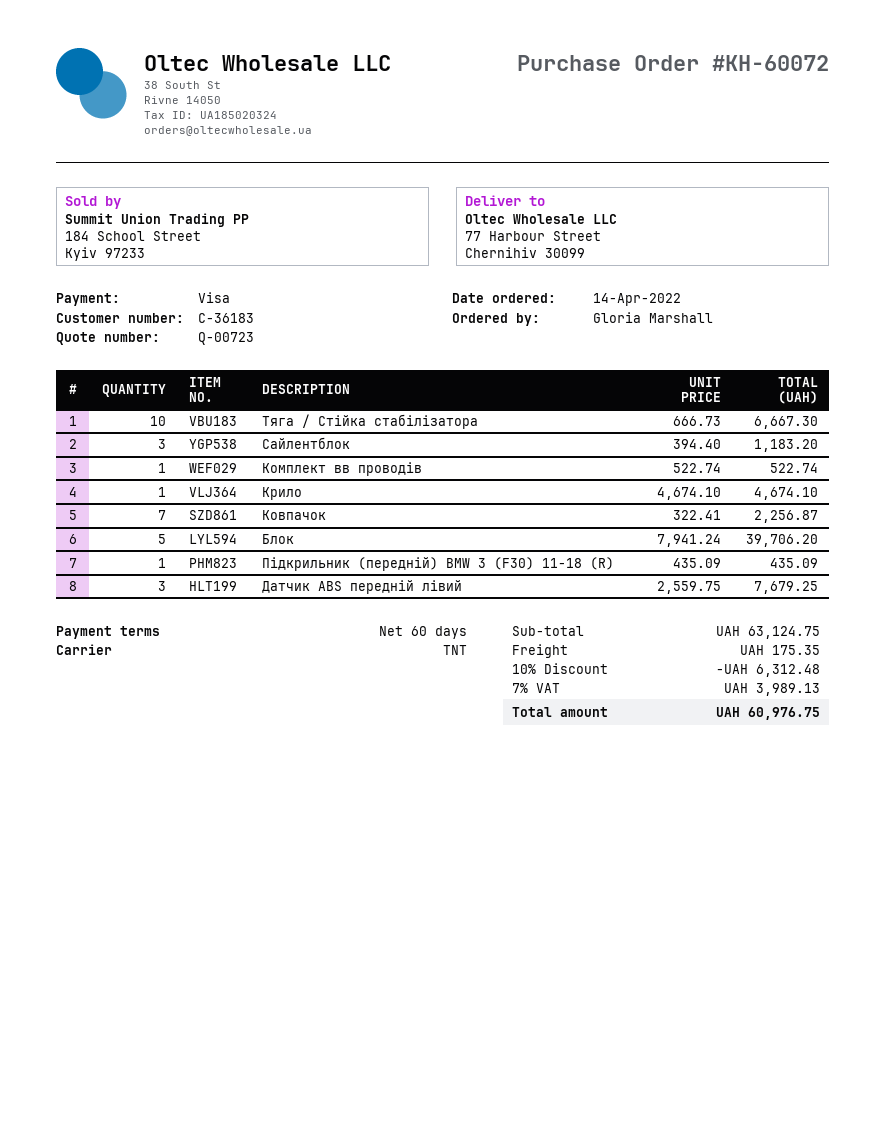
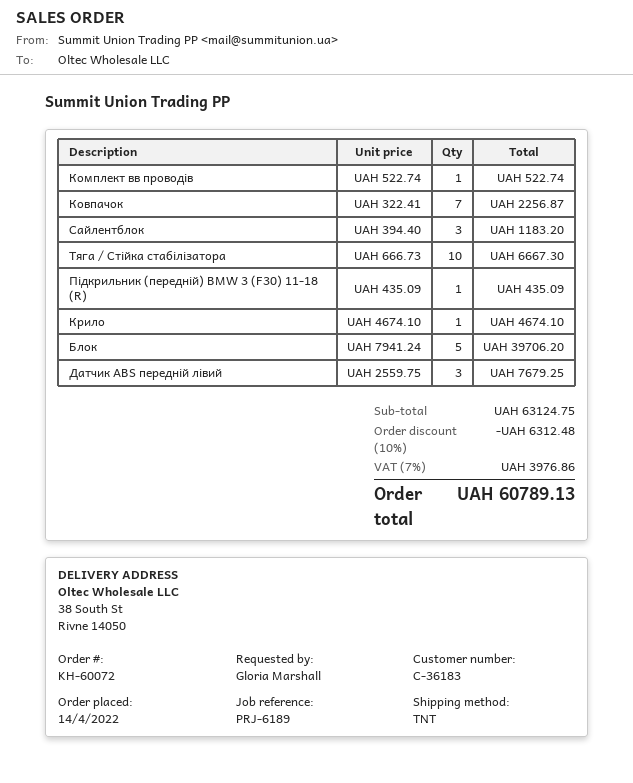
ship to: 77 Harbour Street, Chernihiv 30099 -> 38 South St, Rivne 14050
shipping: 175.35 -> none
tax: 7% = 3989.13 -> 7% = 3976.86
total: 60976.75 -> 60789.13

